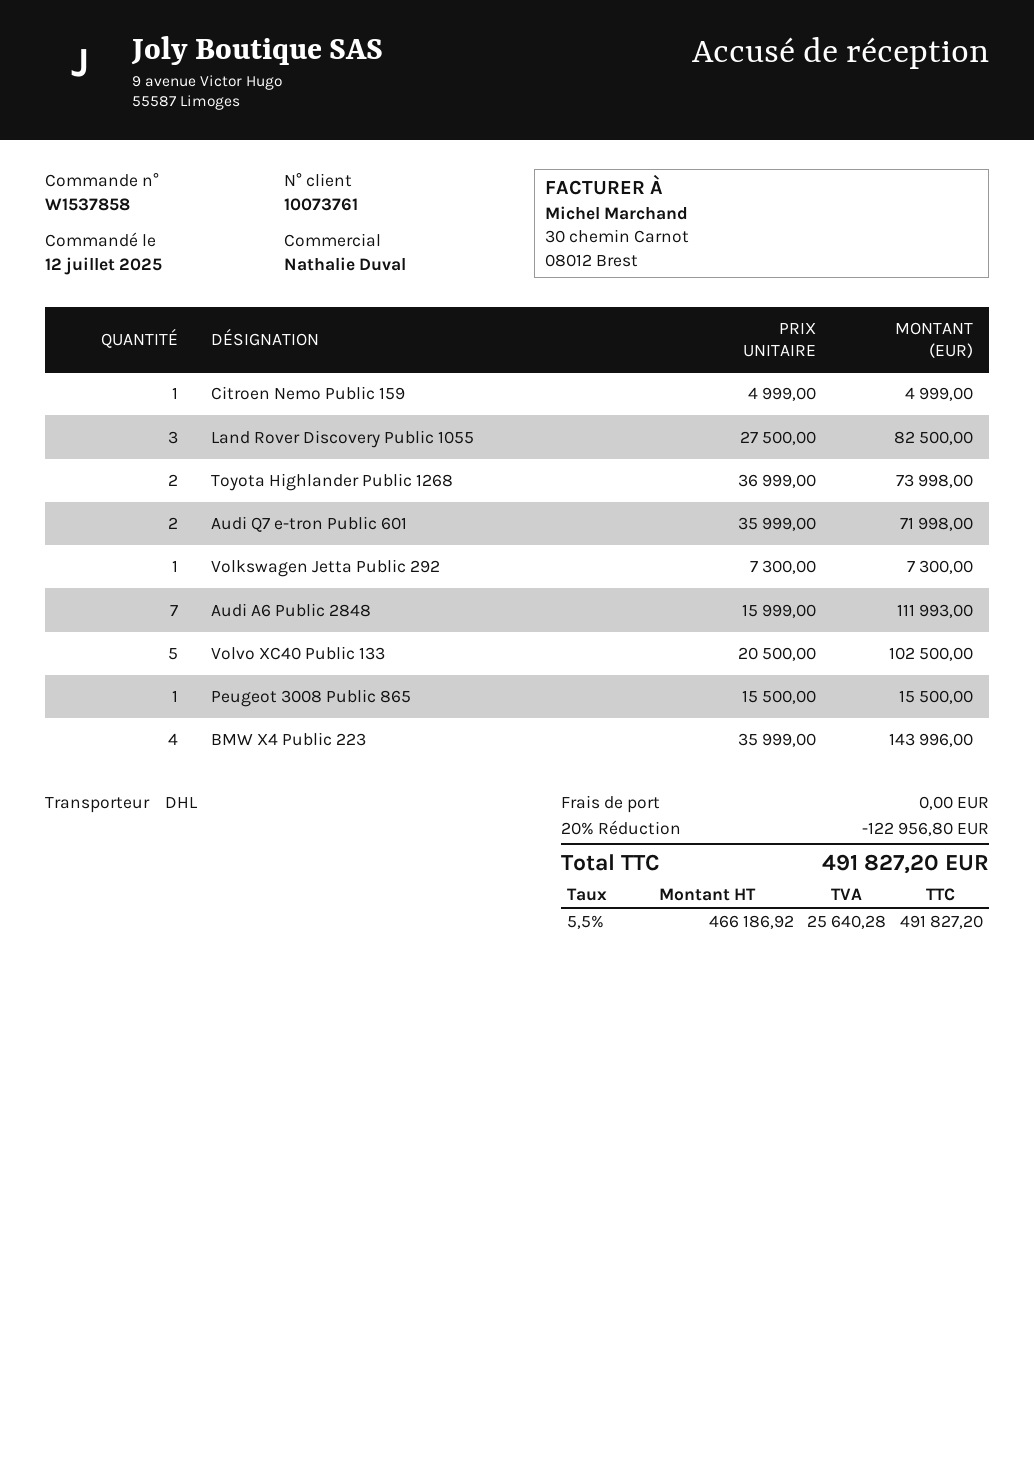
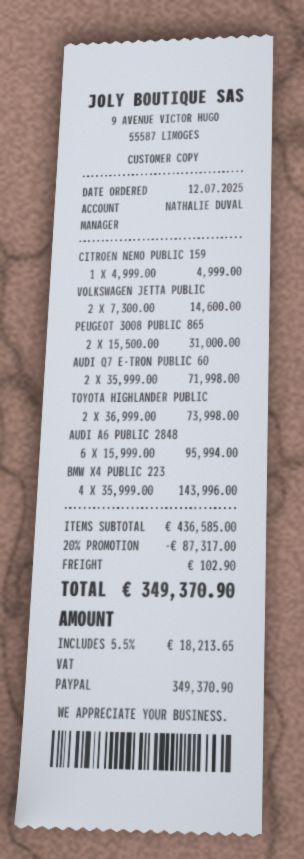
Land Rover Discovery Public 1055: 3 x 27500.00 = 82500.00 -> none
Volkswagen Jetta Public 292: 1 x 7300.00 = 7300.00 -> 2 x 7300.00 = 14600.00
Audi A6 Public 2848: 7 x 15999.00 = 111993.00 -> 6 x 15999.00 = 95994.00
Volvo XC40 Public 133: 5 x 20500.00 = 102500.00 -> none
Peugeot 3008 Public 865: 1 x 15500.00 = 15500.00 -> 2 x 15500.00 = 31000.00
discount: 20% = 122956.80 -> 20% = 87317.00
shipping: 0.00 -> 102.90
tax: 5.5% = 25640.28 -> 5.5% = 18213.65
total: 491827.20 -> 349370.90

